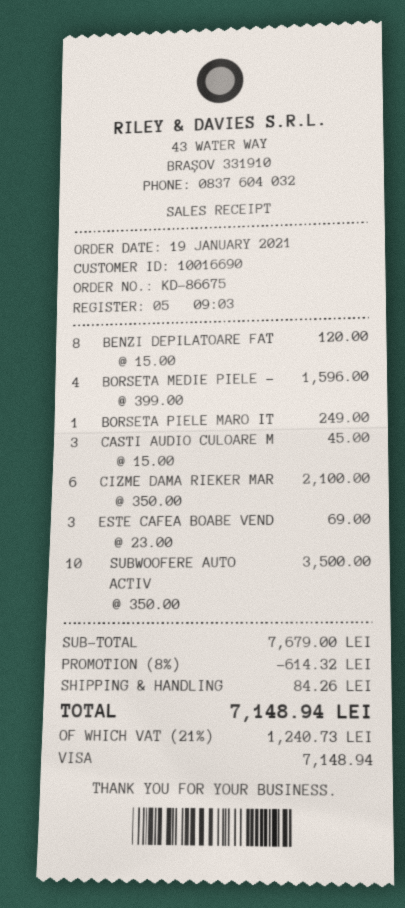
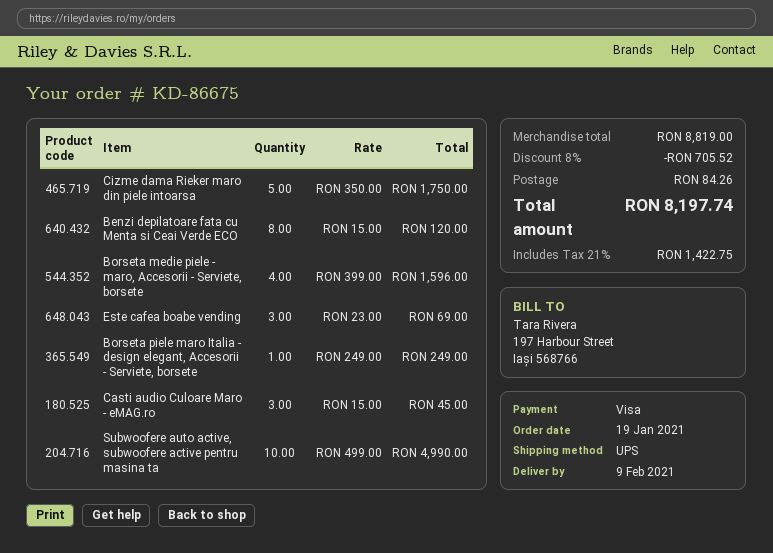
CIZME DAMA RIEKER MAR: 6 x 350.00 = 2100.00 -> 5 x 350.00 = 1750.00
SUBWOOFERE AUTO ACTIV: 10 x 350.00 = 3500.00 -> 10 x 499.00 = 4990.00
subtotal: 7679.00 -> 8819.00
discount: 8% = 614.32 -> 8% = 705.52
tax: 21% = 1240.73 -> 21% = 1422.75
total: 7148.94 -> 8197.74

